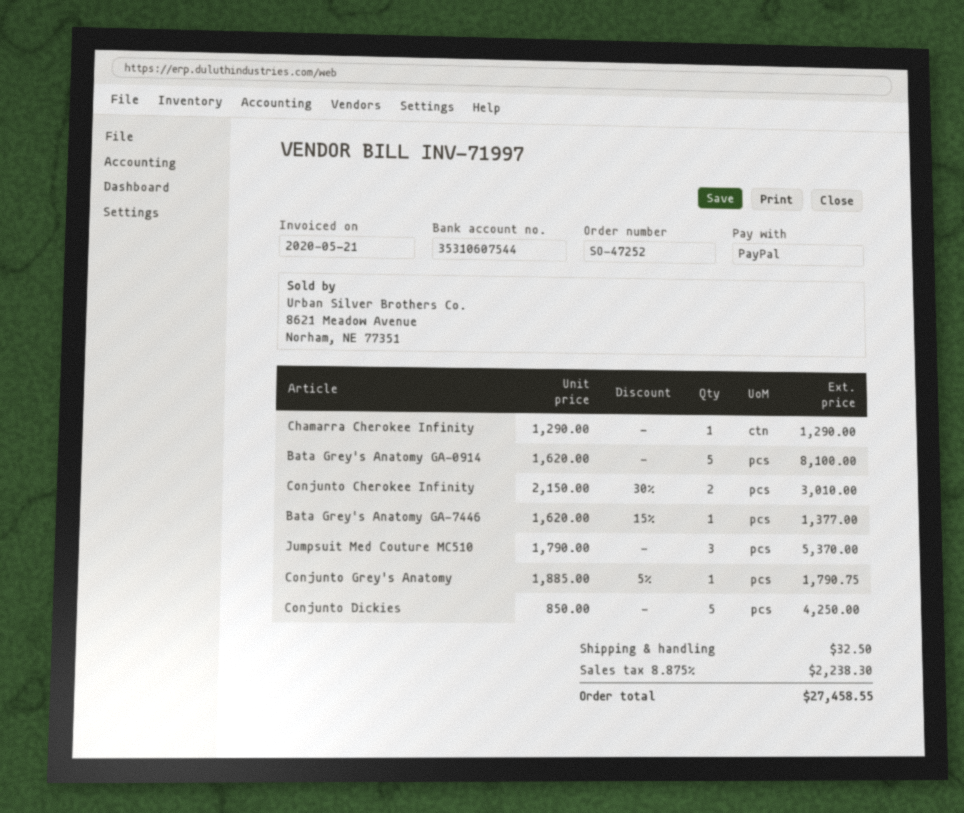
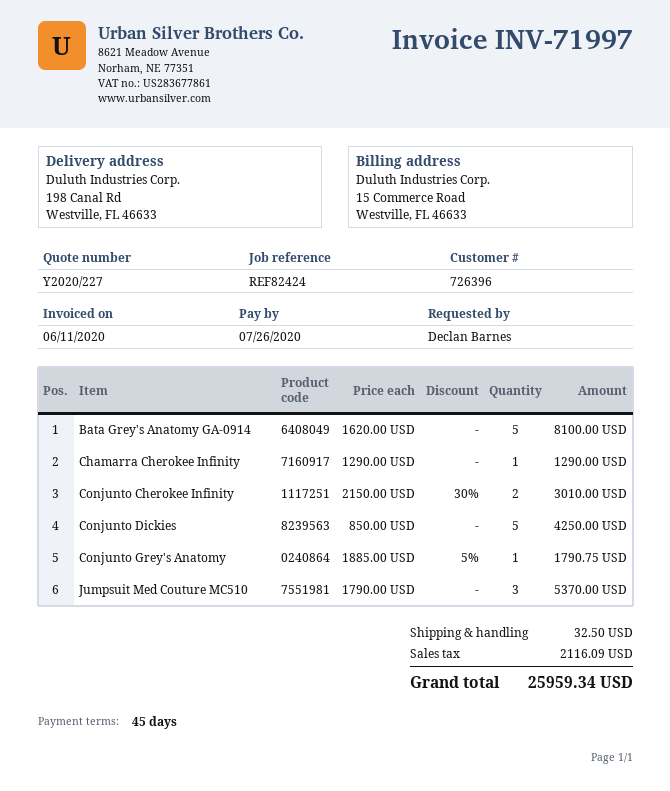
invoice date: 2020-05-21 -> 2020-06-11
Bata Grey's Anatomy GA-7446: 1 x 1620.00 - 15% = 1377.00 -> none
tax: 2238.30 -> 2116.09
total: 27458.55 -> 25959.34

